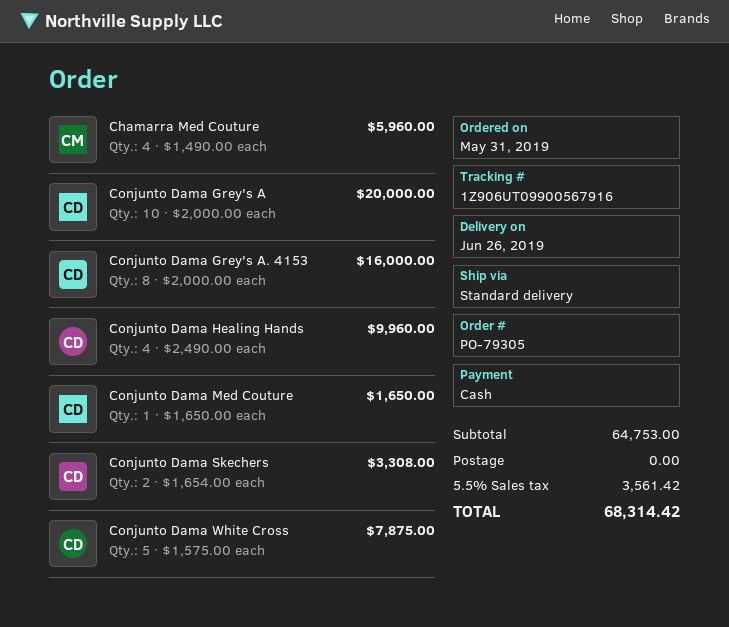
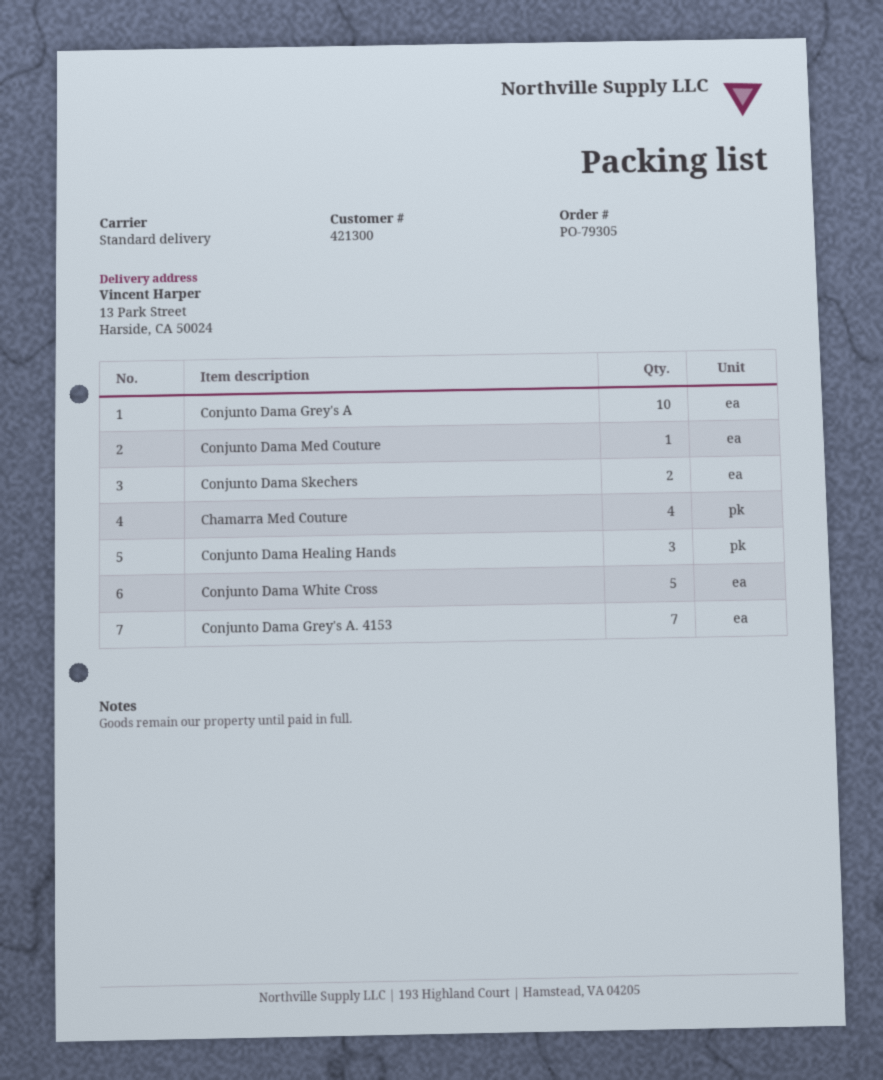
Conjunto Dama Grey's A. 4153: 8 -> 7
Conjunto Dama Healing Hands: 4 -> 3

